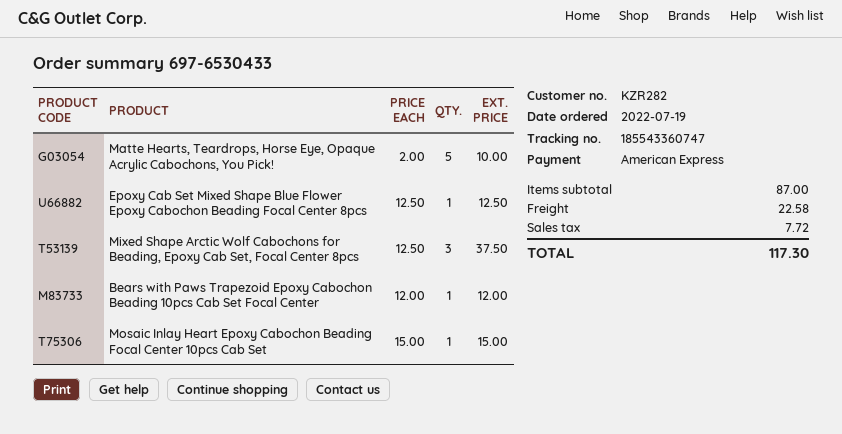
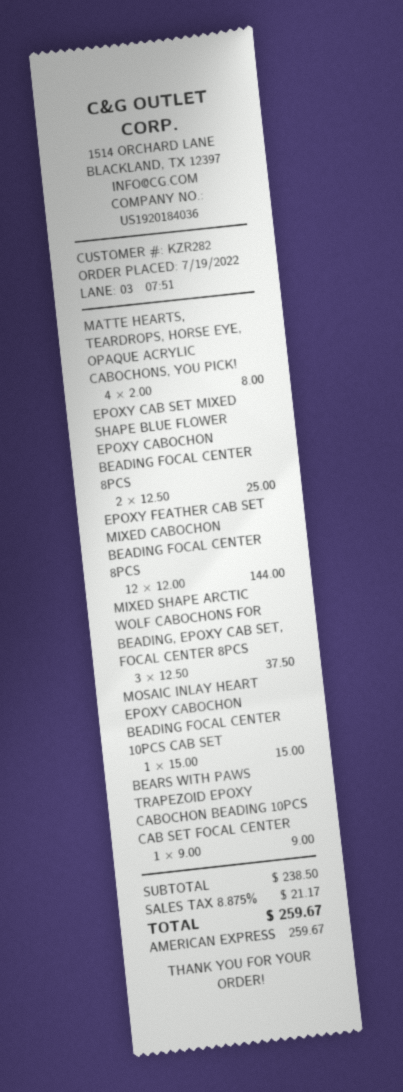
Matte Hearts, Teardrops, Horse Eye, Opaque Acrylic Cabochons, You Pick!: 5 x 2.00 = 10.00 -> 4 x 2.00 = 8.00
Epoxy Cab Set Mixed Shape Blue Flower Epoxy Cabochon Beading Focal Center 8pcs: 1 x 12.50 = 12.50 -> 2 x 12.50 = 25.00
Bears with Paws Trapezoid Epoxy Cabochon Beading 10pcs Cab Set Focal Center: 1 x 12.00 = 12.00 -> 1 x 9.00 = 9.00
EPOXY FEATHER CAB SET MIXED CABOCHON BEADING FOCAL CENTER 8PCS: none -> 12 x 12.00 = 144.00
subtotal: 87.00 -> 238.50
shipping: 22.58 -> none
tax: 7.72 -> 21.17
total: 117.30 -> 259.67

